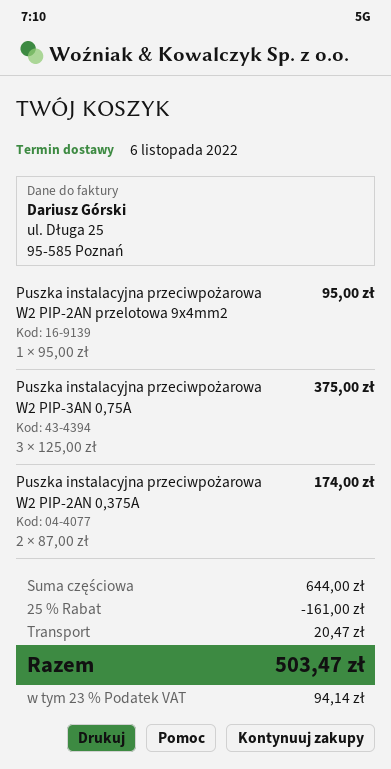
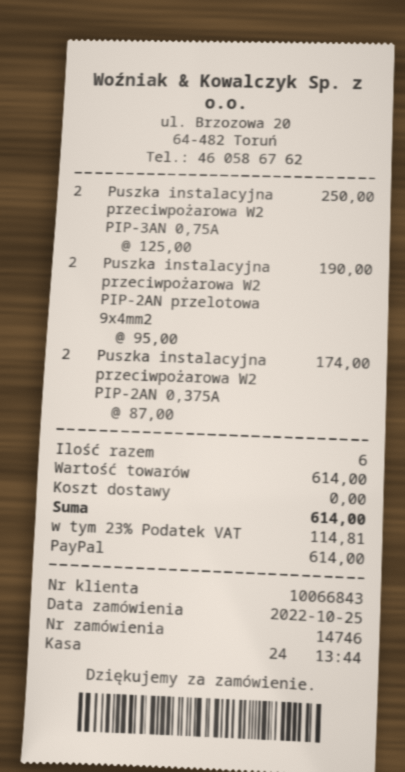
Puszka instalacyjna przeciwpożarowa W2 PIP-2AN przelotowa 9x4mm2: 1 x 95.00 = 95.00 -> 2 x 95.00 = 190.00
Puszka instalacyjna przeciwpożarowa W2 PIP-3AN 0,75A: 3 x 125.00 = 375.00 -> 2 x 125.00 = 250.00
subtotal: 644.00 -> 614.00
discount: 25% = 161.00 -> none
shipping: 20.47 -> 0.00
tax: 23% = 94.14 -> 23% = 114.81
total: 503.47 -> 614.00

